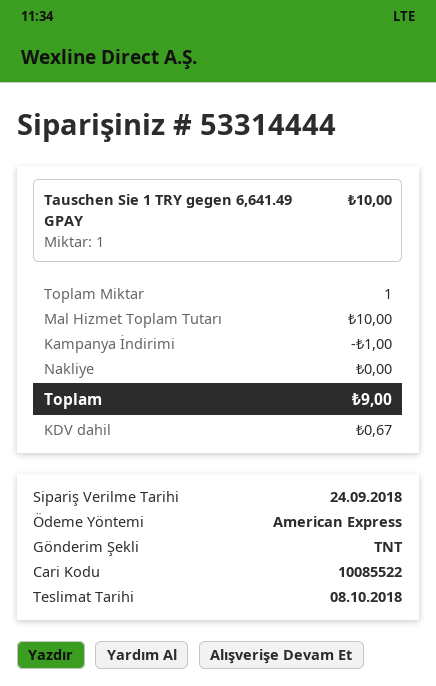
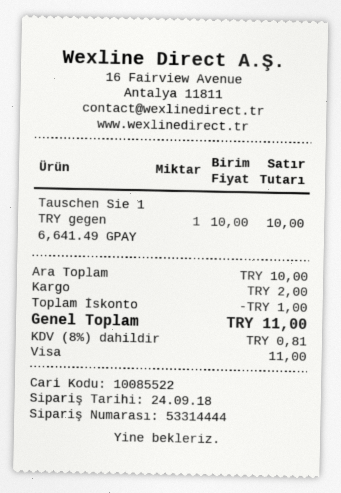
payment method: American Express -> Visa
shipping: 0.00 -> 2.00
tax: 0.67 -> 0.81
total: 9.00 -> 11.00

